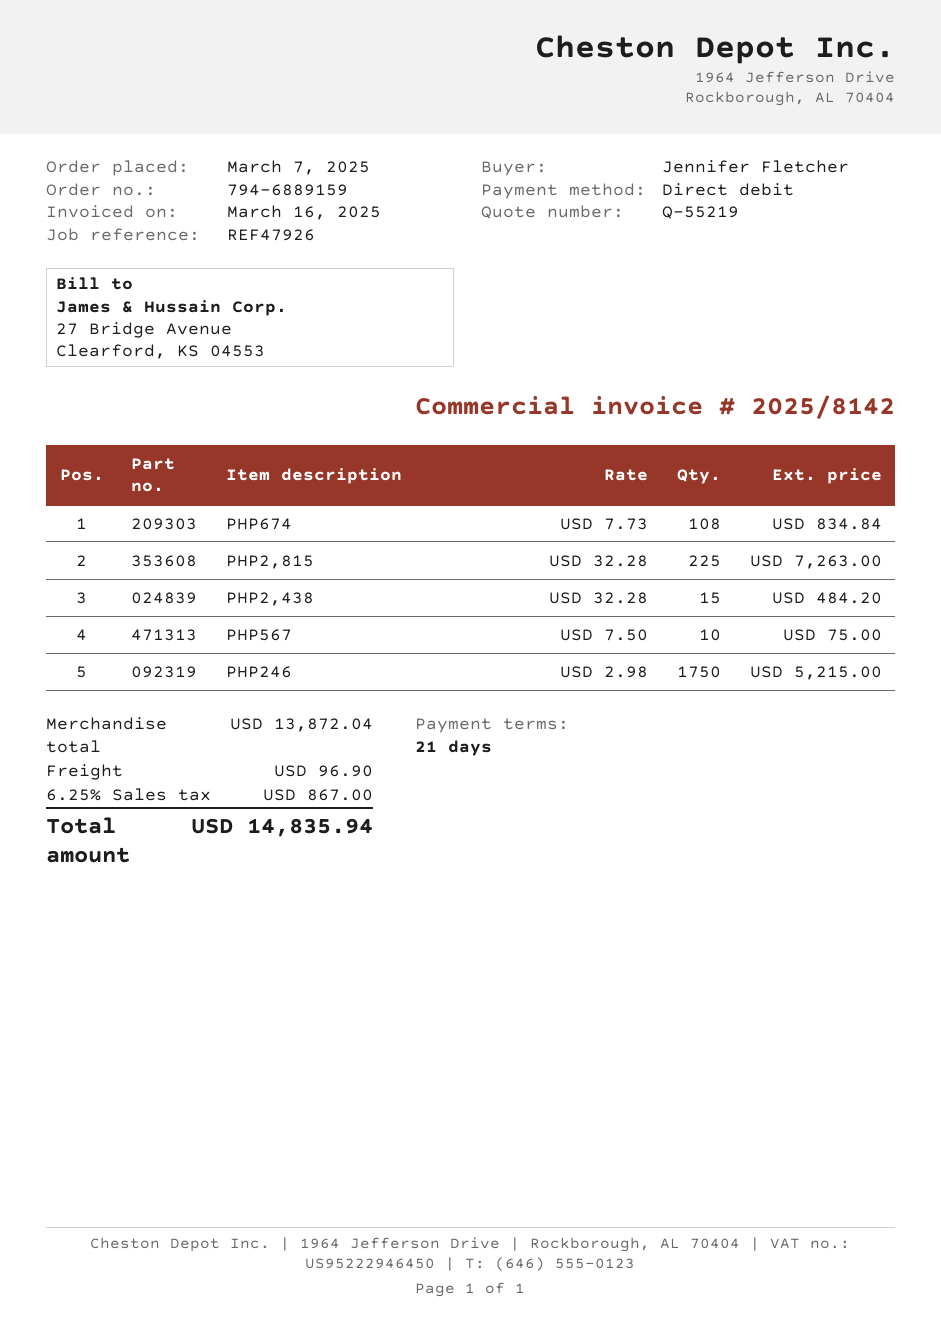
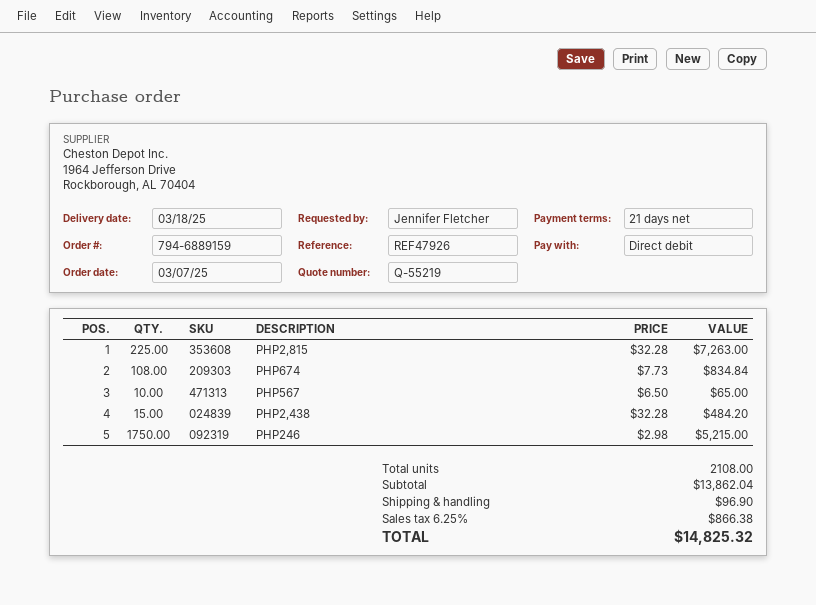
PHP567: 10 x 7.50 = 75.00 -> 10 x 6.50 = 65.00
subtotal: 13872.04 -> 13862.04
tax: 6.25% = 867.00 -> 6.25% = 866.38
total: 14835.94 -> 14825.32

